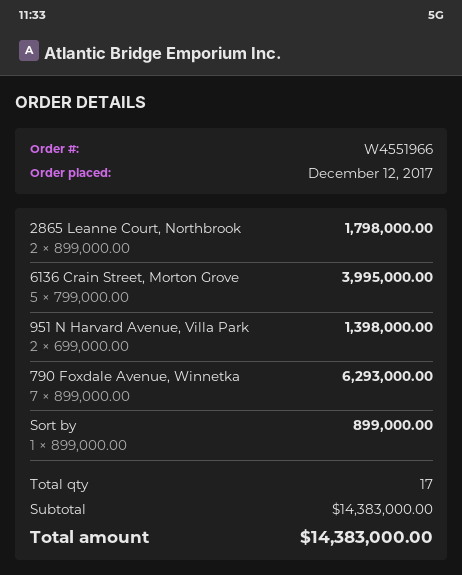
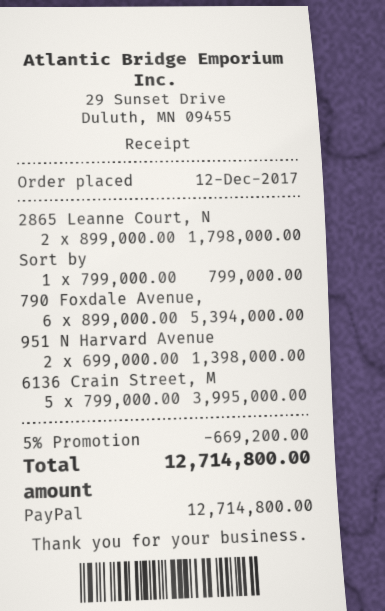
790 Foxdale Avenue, Winnetka: 7 x 899000.00 = 6293000.00 -> 6 x 899000.00 = 5394000.00
Sort by: 1 x 899000.00 = 899000.00 -> 1 x 799000.00 = 799000.00
discount: none -> 5% = 669200.00
total: 14383000.00 -> 12714800.00

